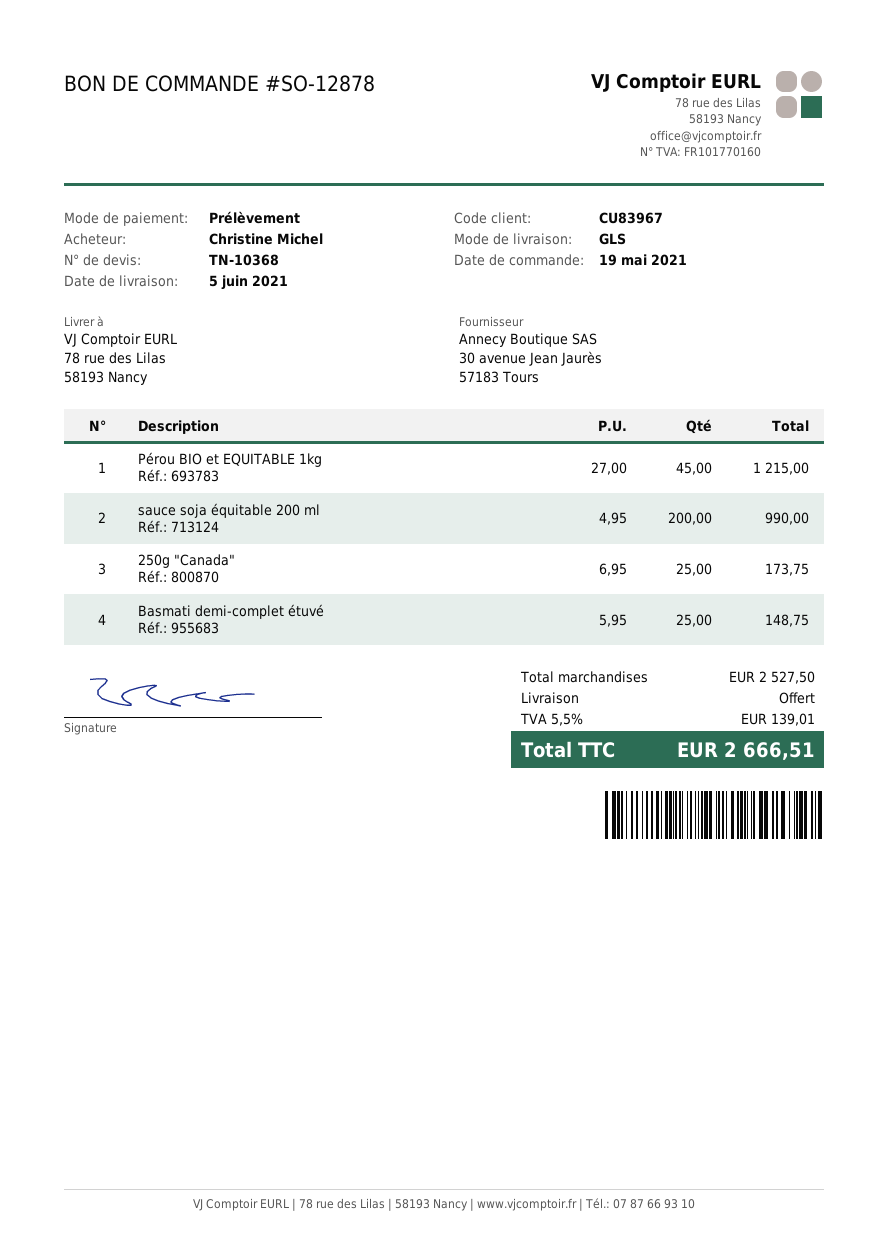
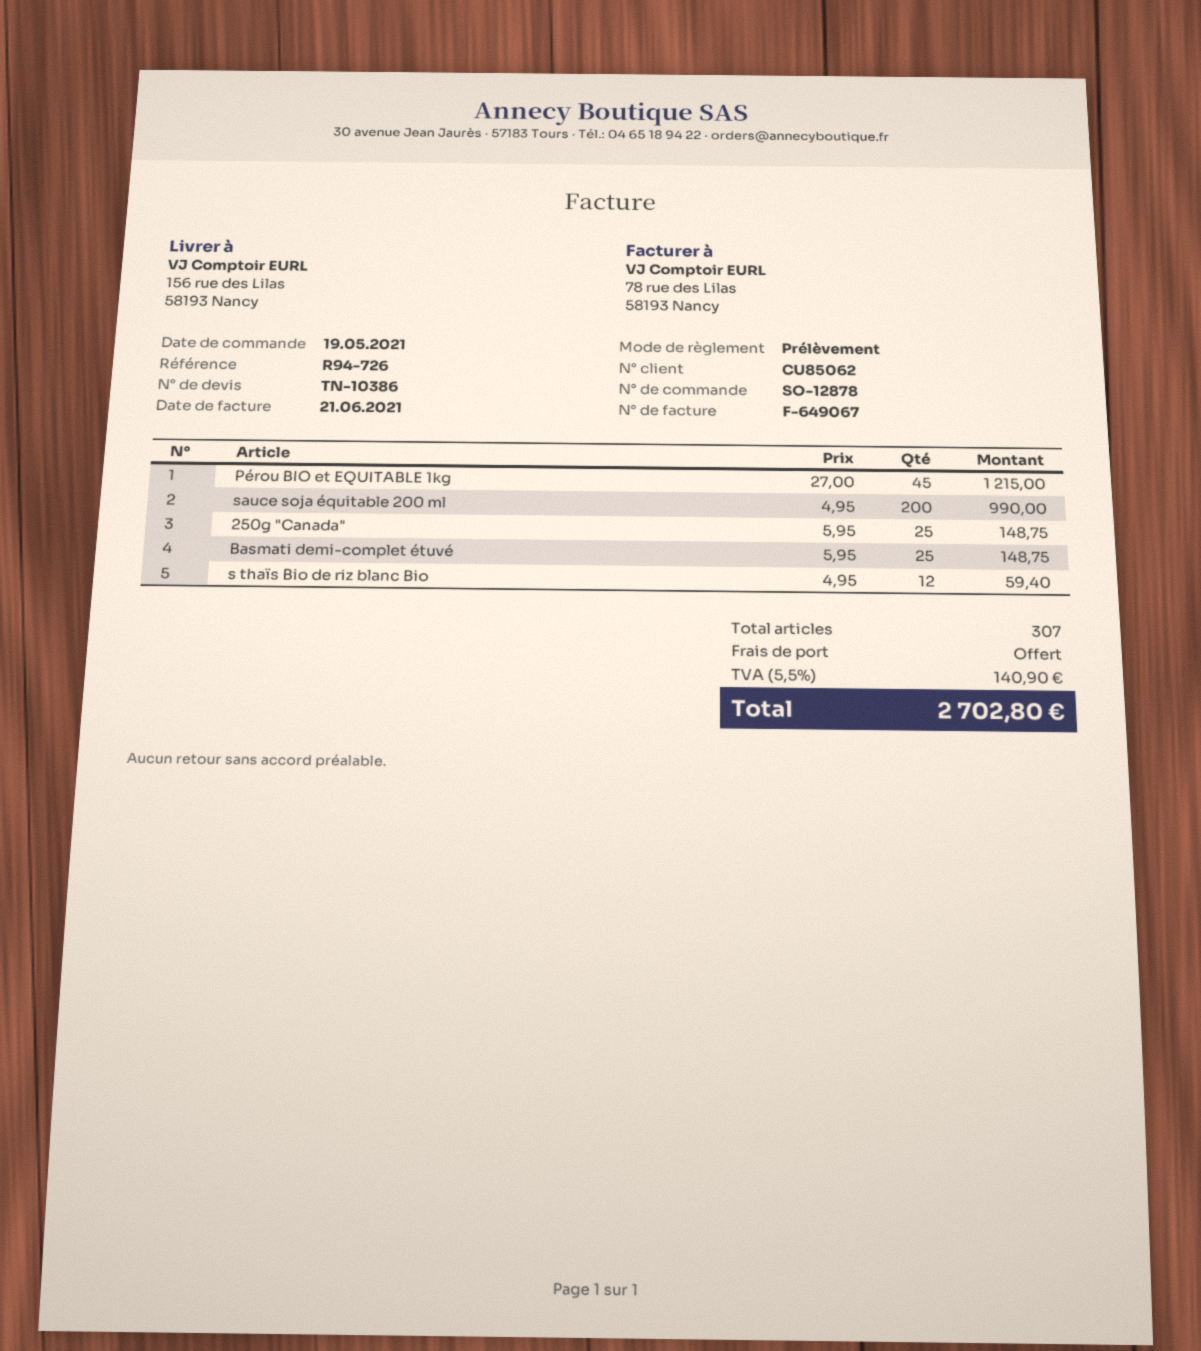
quote number: TN-10368 -> TN-10386
customer number: CU83967 -> CU85062
ship to: 78 rue des Lilas, 58193 Nancy -> 156 rue des Lilas, 58193 Nancy
250g "Canada": 25 x 6.95 = 173.75 -> 25 x 5.95 = 148.75
s thaïs Bio de riz blanc Bio: none -> 12 x 4.95 = 59.40
tax: 5.5% = 139.01 -> 5.5% = 140.90
total: 2666.51 -> 2702.80

